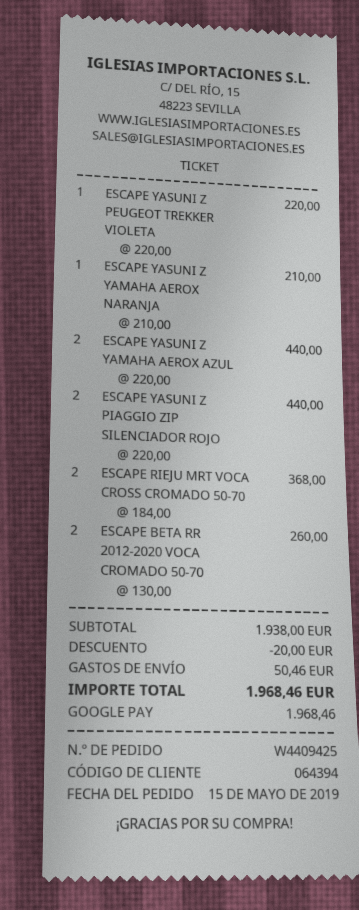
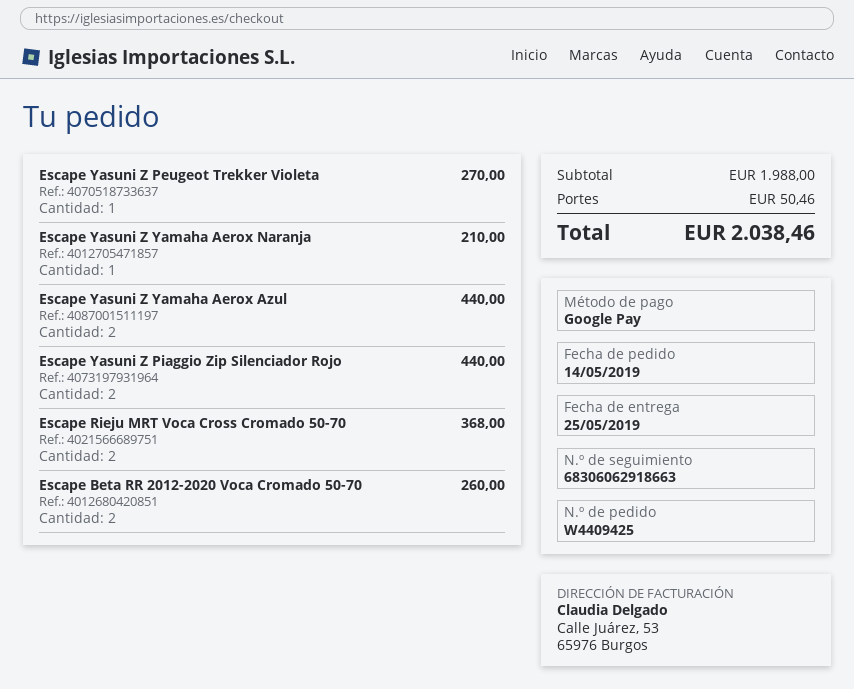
order date: 2019-05-15 -> 2019-05-14
ESCAPE YASUNI Z PEUGEOT TREKKER VIOLETA: 1 for 220.00 -> 1 for 270.00
subtotal: 1938.00 -> 1988.00
discount: 20.00 -> none
total: 1968.46 -> 2038.46

